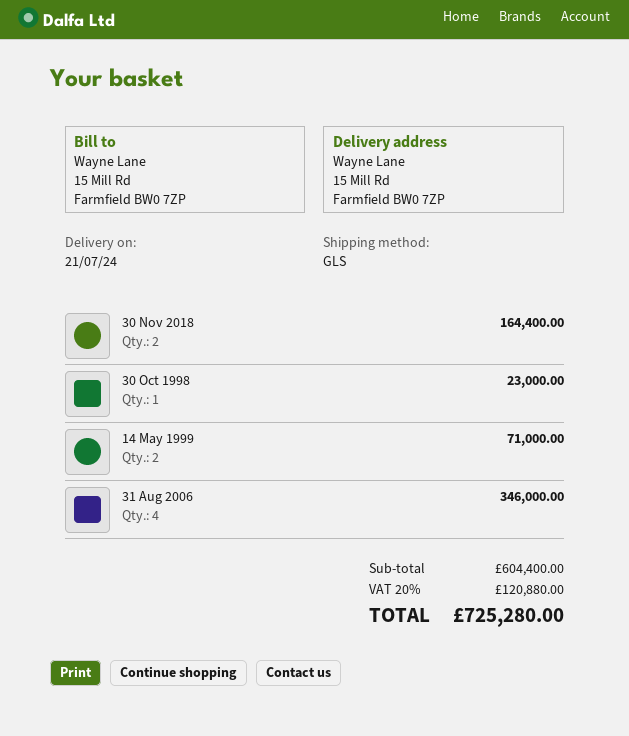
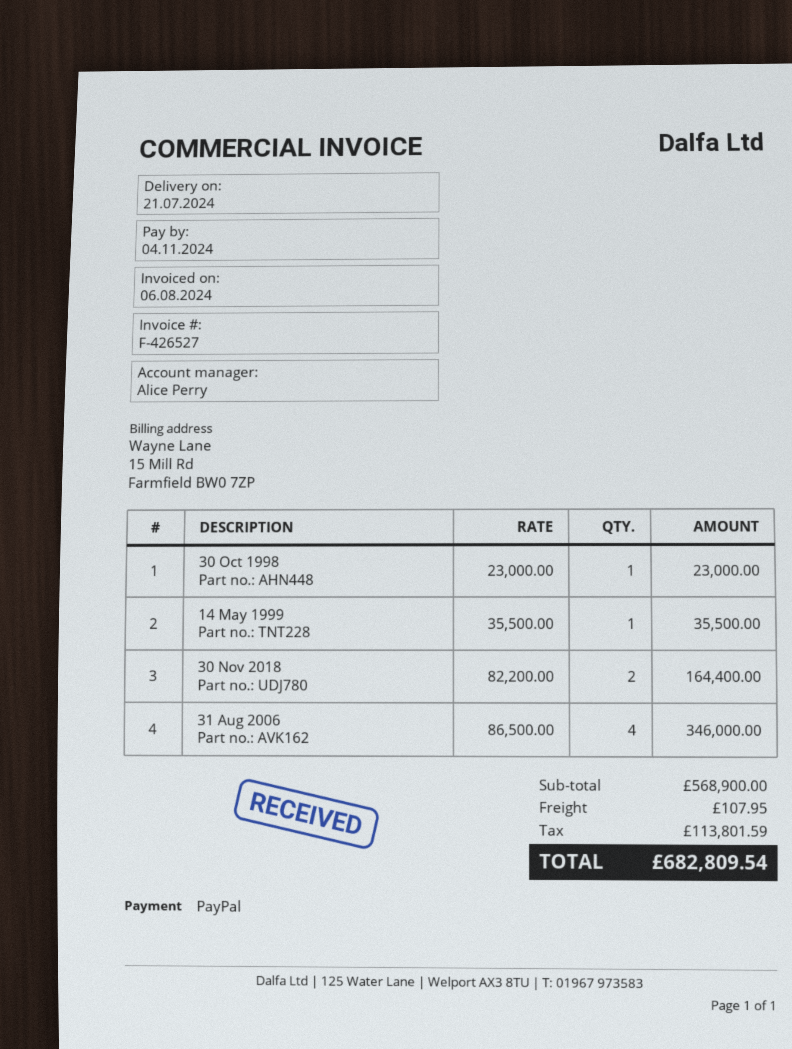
14 May 1999: 2 for 71000.00 -> 1 for 35500.00
subtotal: 604400.00 -> 568900.00
shipping: none -> 107.95
tax: 120880.00 -> 113801.59
total: 725280.00 -> 682809.54

